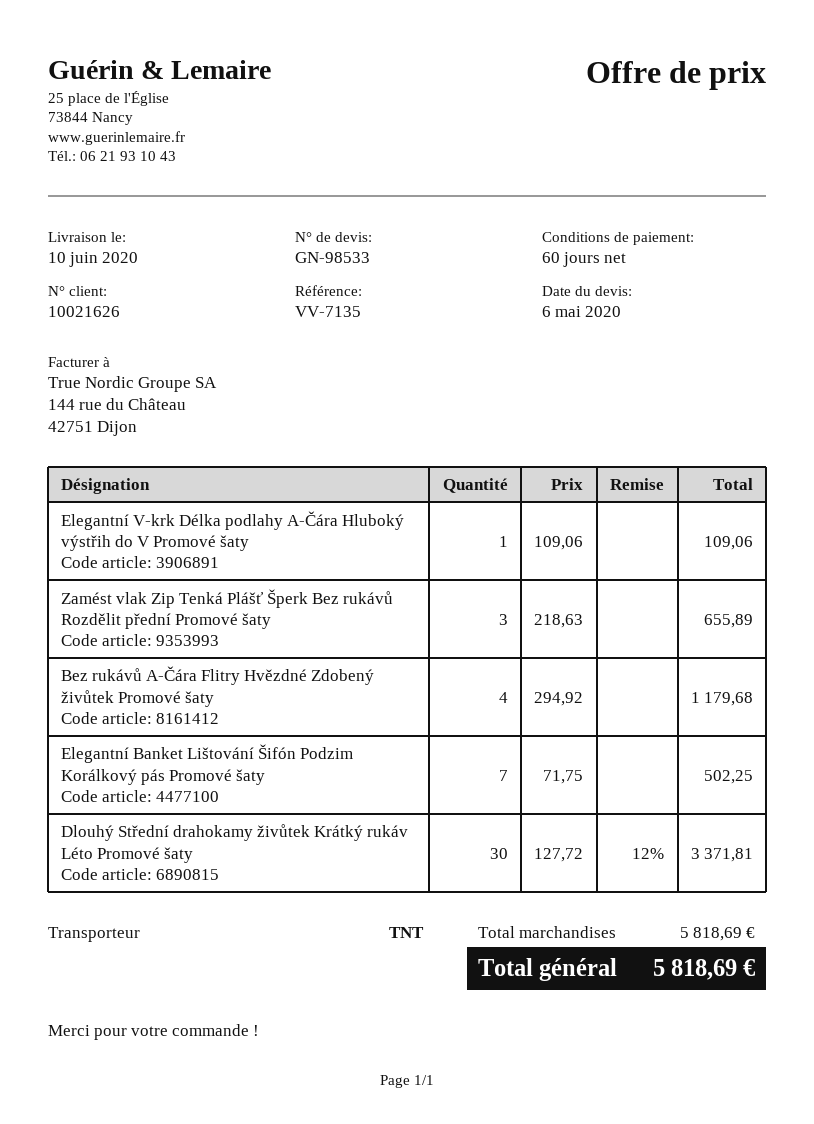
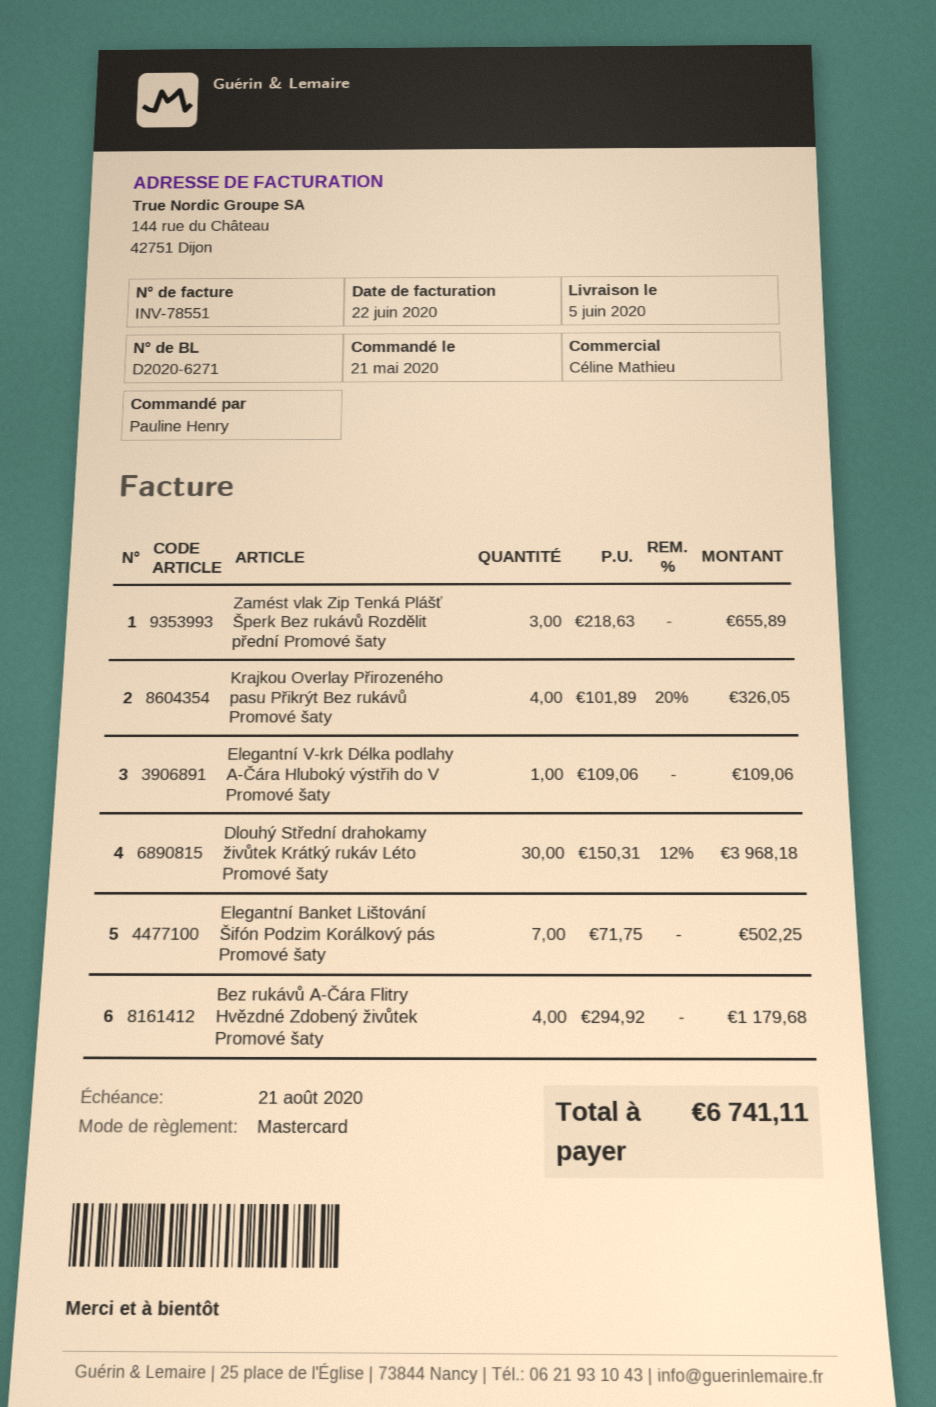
delivery date: 2020-06-10 -> 2020-06-05
Dlouhý Střední drahokamy živůtek Krátký rukáv Léto Promové šaty: 30 x 127.72 - 12% = 3371.81 -> 30 x 150.31 - 12% = 3968.18
Krajkou Overlay Přirozeného pasu Přikrýt Bez rukávů Promové šaty: none -> 4 x 101.89 - 20% = 326.05
total: 5818.69 -> 6741.11

